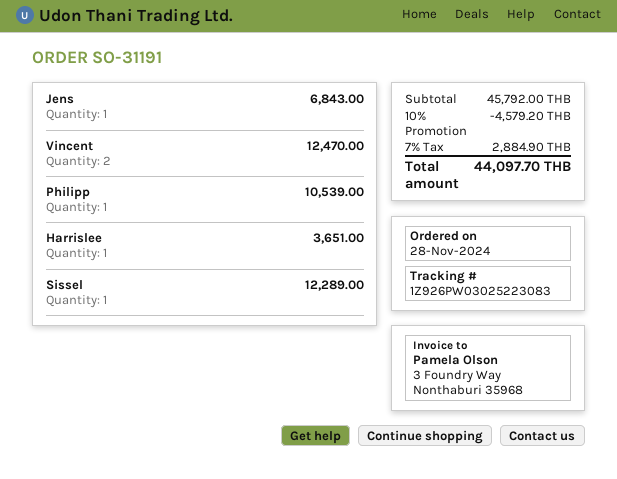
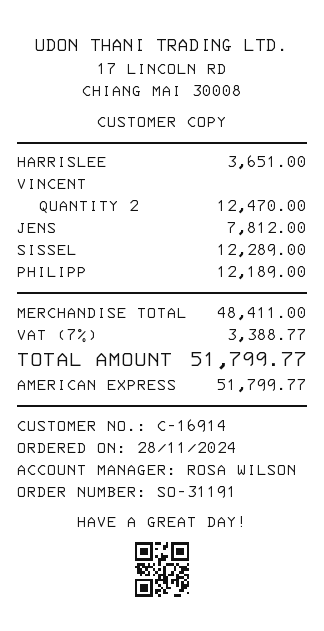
Jens: 1 for 6843.00 -> 1 for 7812.00
Philipp: 1 for 10539.00 -> 1 for 12189.00
subtotal: 45792.00 -> 48411.00
discount: 10% = 4579.20 -> none
tax: 7% = 2884.90 -> 7% = 3388.77
total: 44097.70 -> 51799.77

